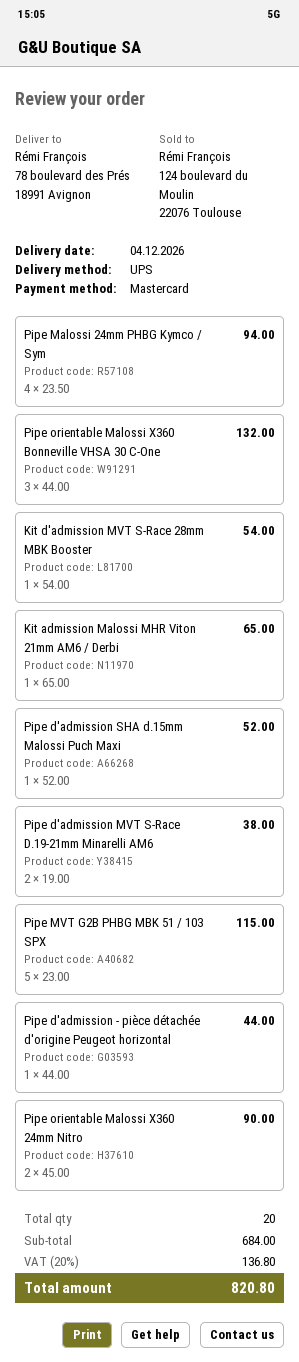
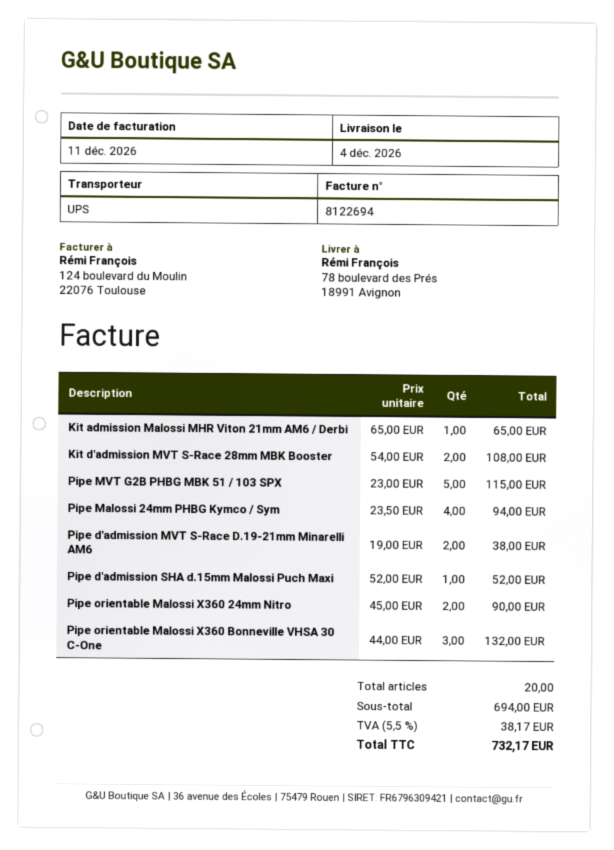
Kit d'admission MVT S-Race 28mm MBK Booster: 1 x 54.00 = 54.00 -> 2 x 54.00 = 108.00
Pipe d'admission - pièce détachée d'origine Peugeot horizontal: 1 x 44.00 = 44.00 -> none
subtotal: 684.00 -> 694.00
tax: 20% = 136.80 -> 5.5% = 38.17
total: 820.80 -> 732.17

